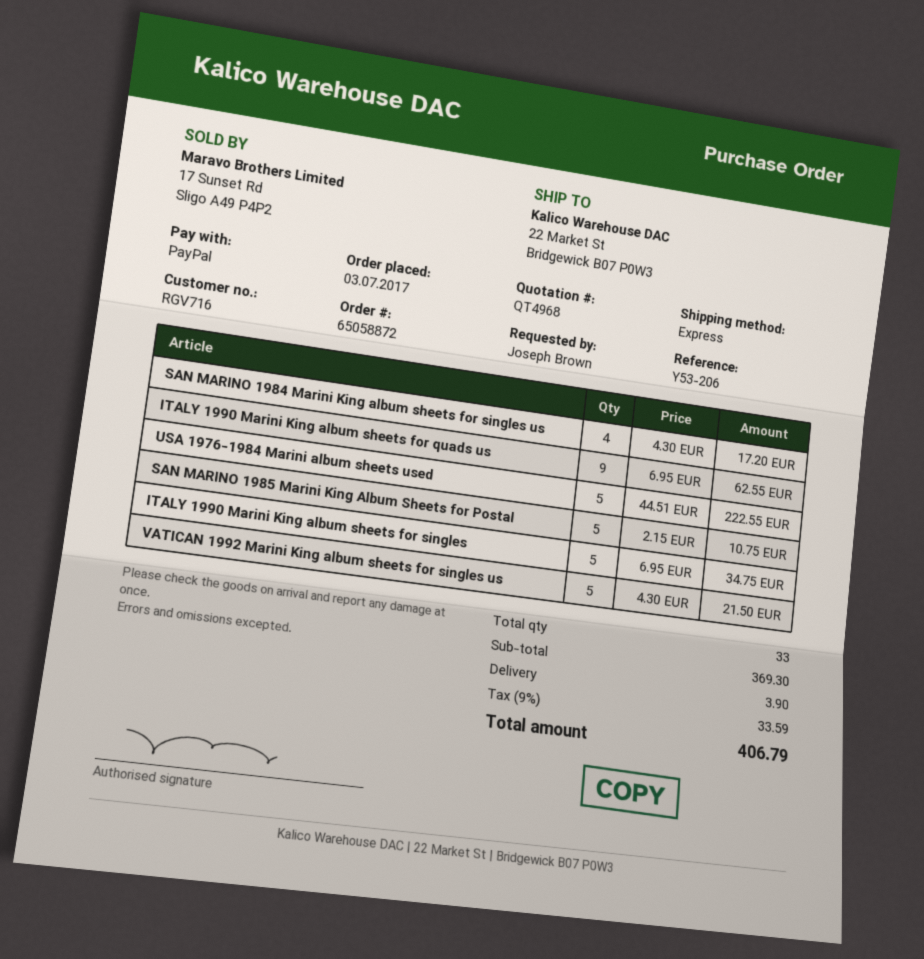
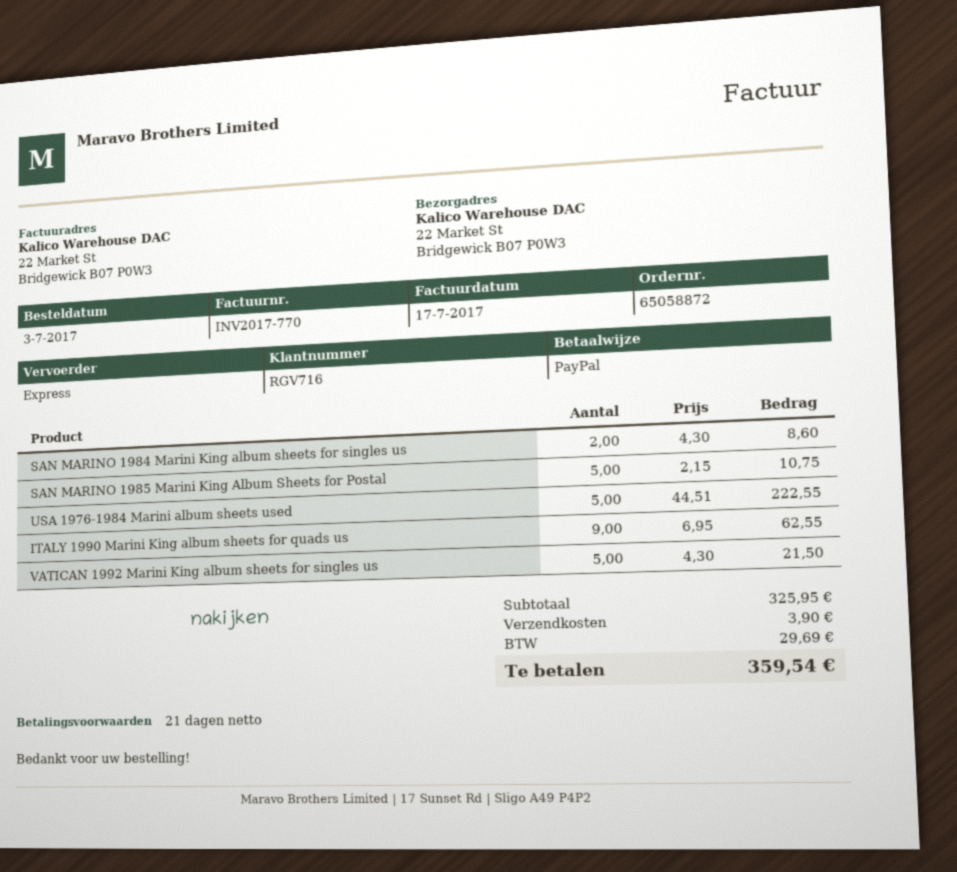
SAN MARINO 1984 Marini King album sheets for singles us: 4 x 4.30 = 17.20 -> 2 x 4.30 = 8.60
ITALY 1990 Marini King album sheets for singles: 5 x 6.95 = 34.75 -> none
subtotal: 369.30 -> 325.95
tax: 33.59 -> 29.69
total: 406.79 -> 359.54

